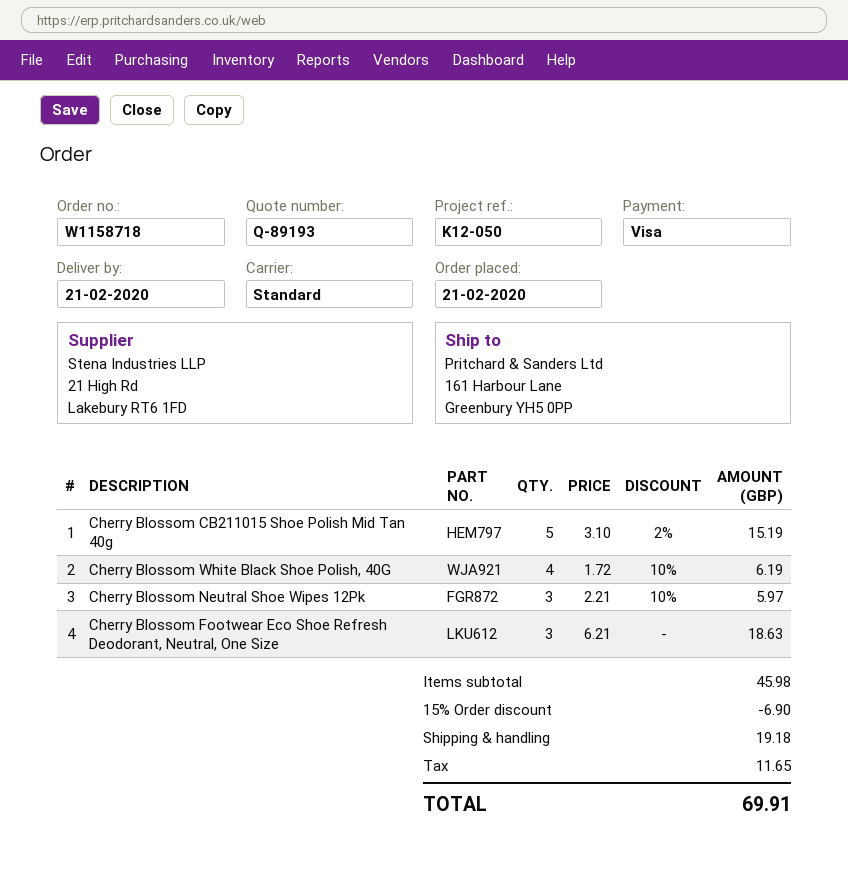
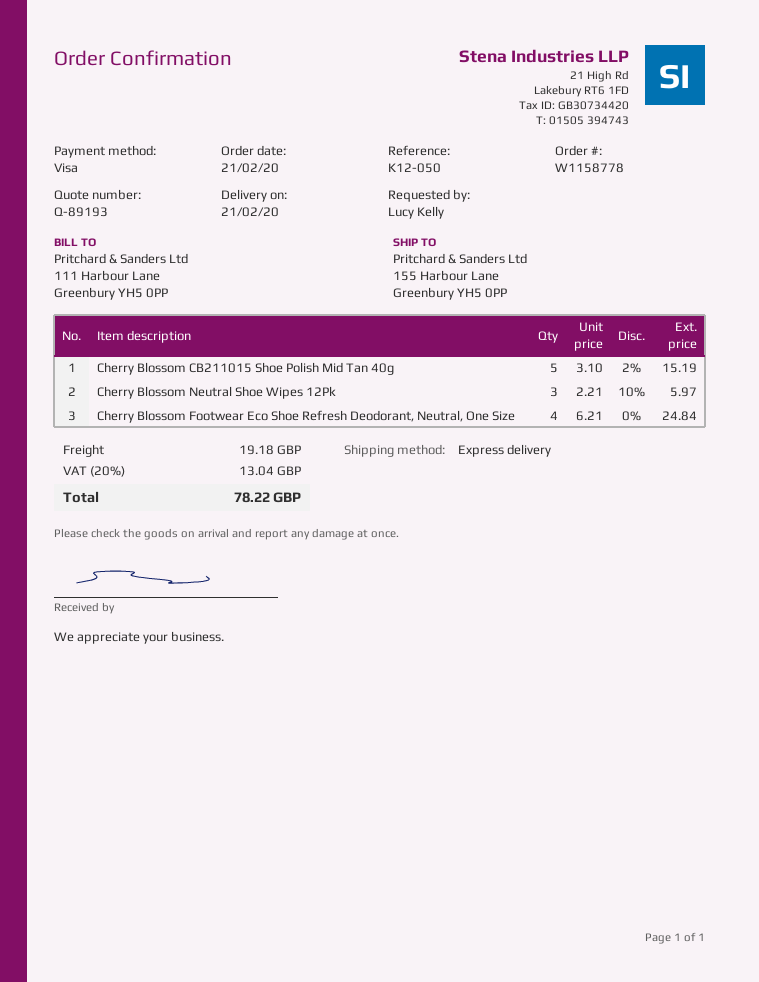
order number: W1158718 -> W1158778
shipping method: standard -> express
ship to: 161 Harbour Lane, Greenbury YH5 0PP -> 155 Harbour Lane, Greenbury YH5 0PP
Cherry Blossom White Black Shoe Polish, 40G: 4 x 1.72 - 10% = 6.19 -> none
Cherry Blossom Footwear Eco Shoe Refresh Deodorant, Neutral, One Size: 3 x 6.21 = 18.63 -> 4 x 6.21 = 24.84
discount: 15% = 6.90 -> none
tax: 11.65 -> 13.04
total: 69.91 -> 78.22

